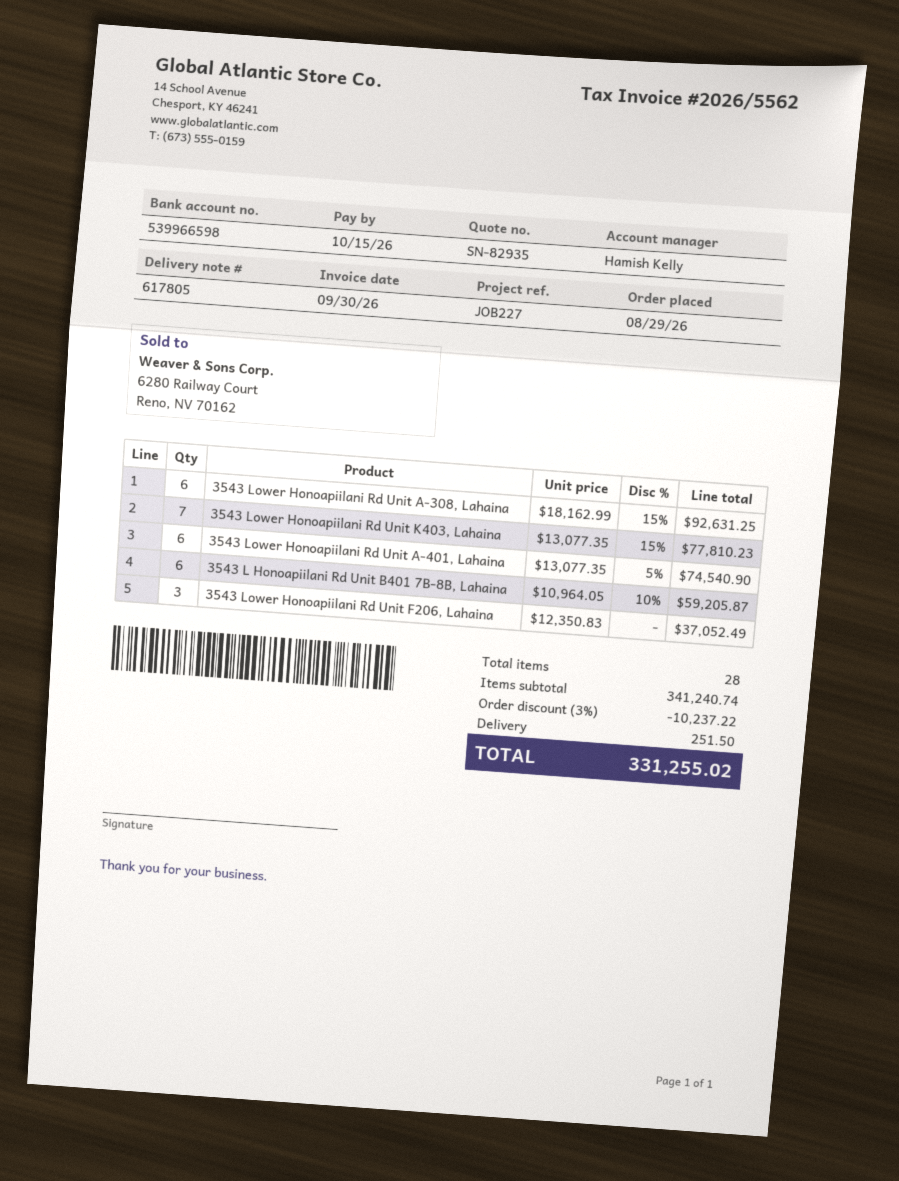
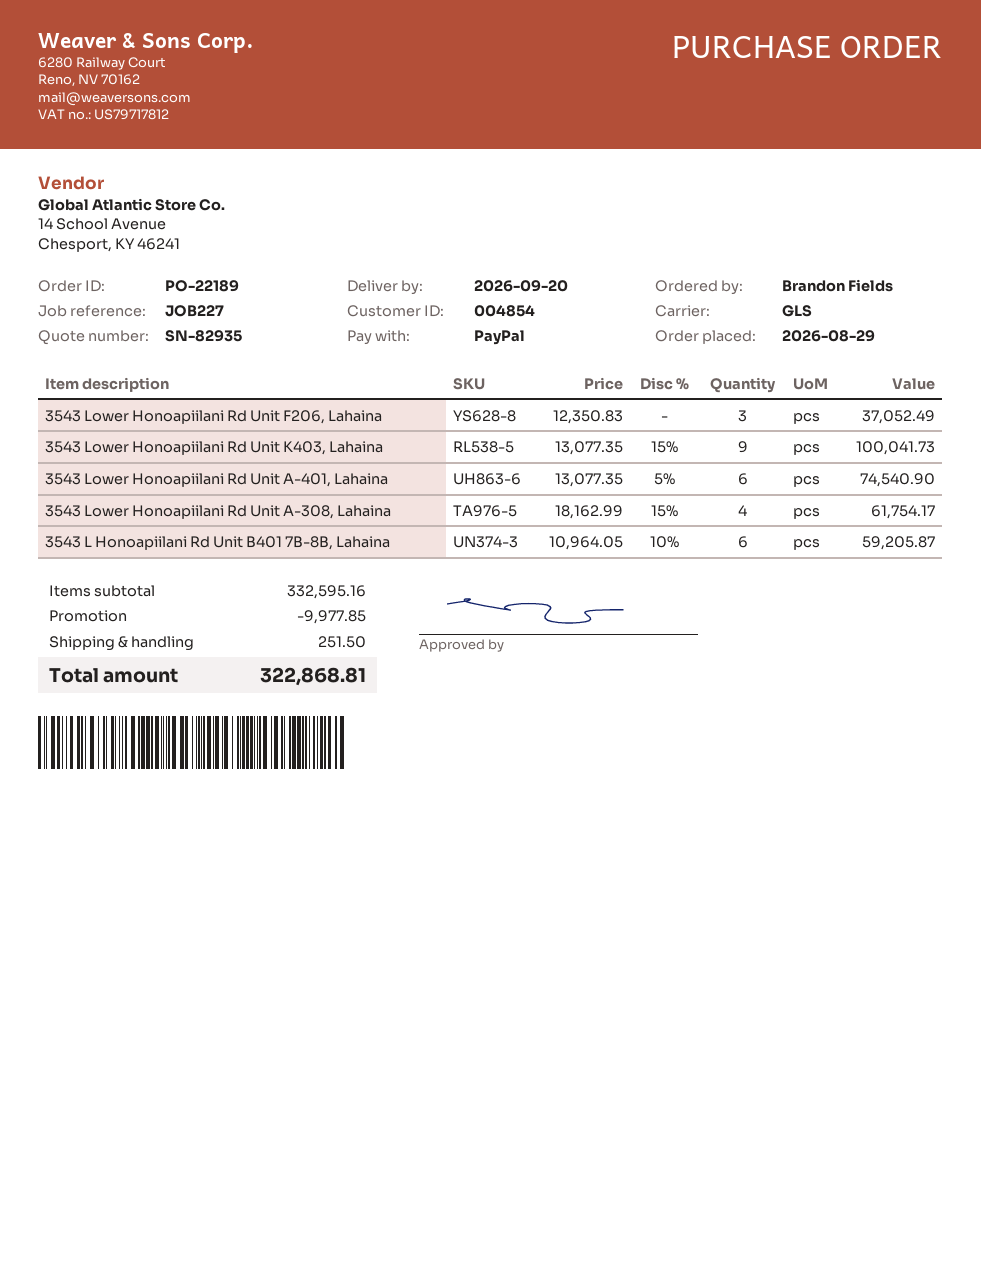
3543 Lower Honoapiilani Rd Unit A-308, Lahaina: 6 x 18162.99 - 15% = 92631.25 -> 4 x 18162.99 - 15% = 61754.17
3543 Lower Honoapiilani Rd Unit K403, Lahaina: 7 x 13077.35 - 15% = 77810.23 -> 9 x 13077.35 - 15% = 100041.73
subtotal: 341240.74 -> 332595.16
discount: 10237.22 -> 9977.85
total: 331255.02 -> 322868.81

